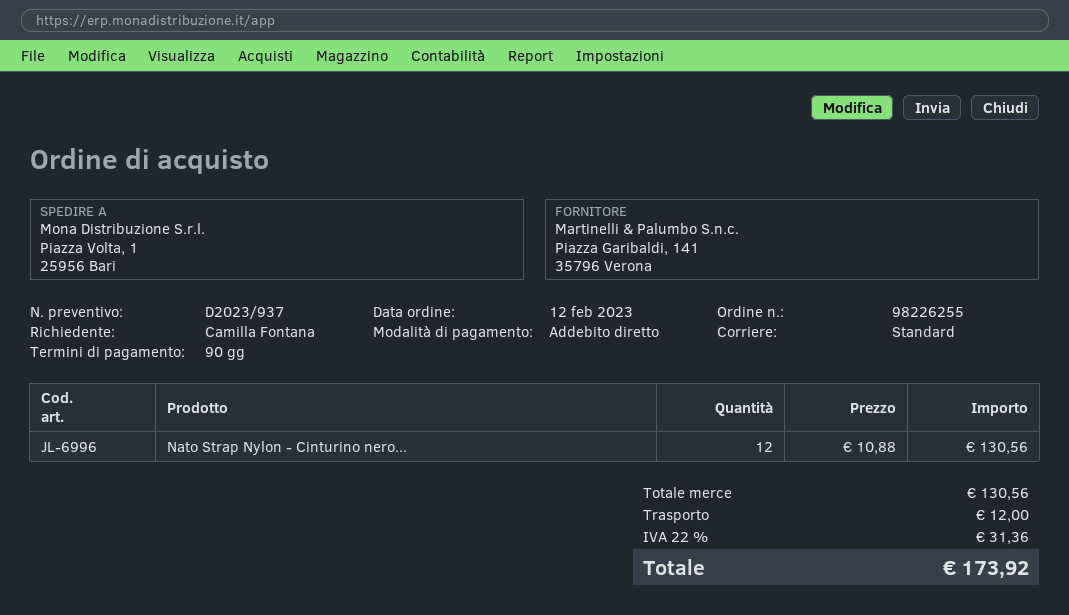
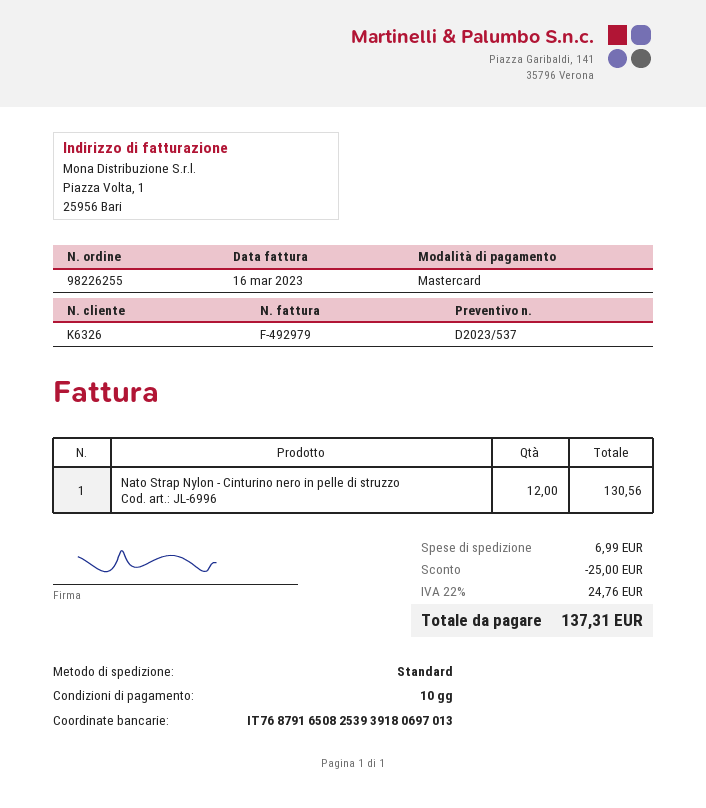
quote number: D2023/937 -> D2023/537
payment terms: 90 days -> 10 days
payment method: direct debit -> Mastercard
discount: none -> 25.00
shipping: 12.00 -> 6.99
tax: 22% = 31.36 -> 22% = 24.76
total: 173.92 -> 137.31

